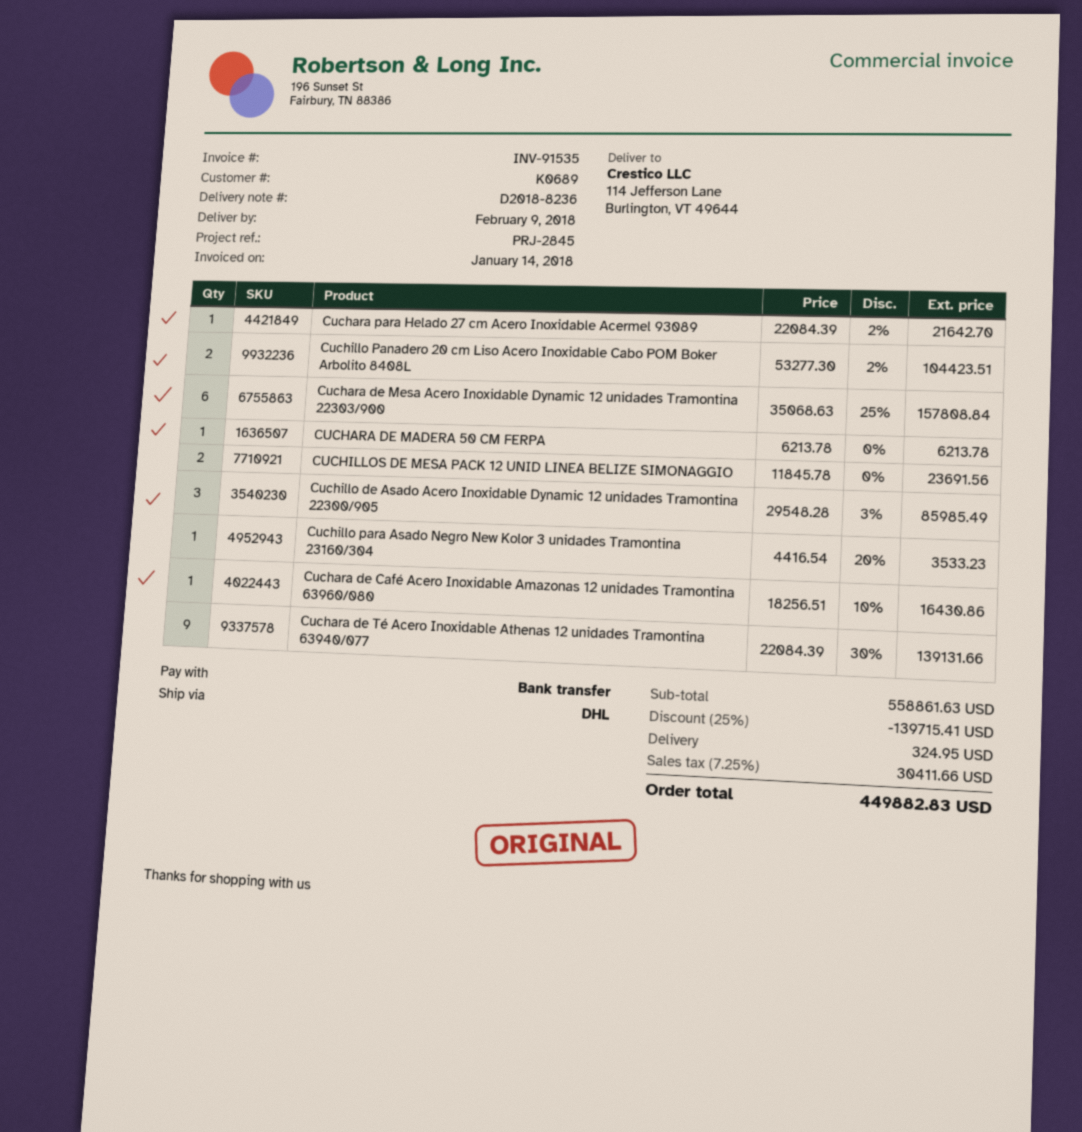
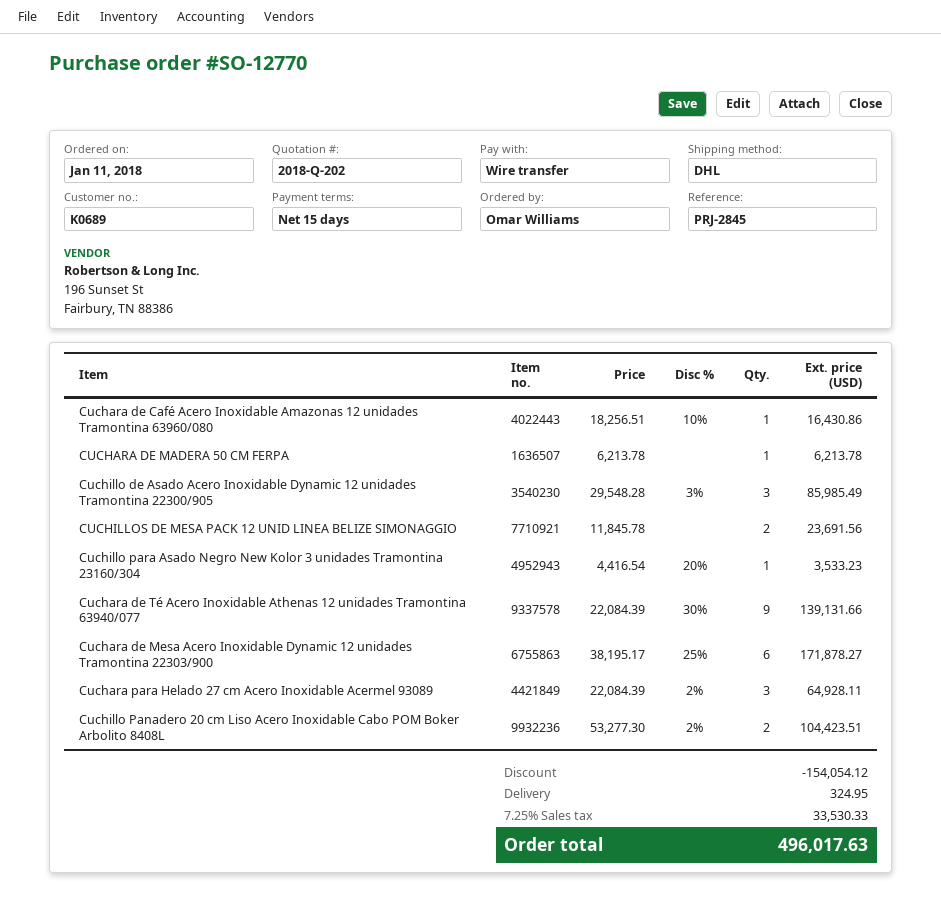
Cuchara para Helado 27 cm Acero Inoxidable Acermel 93089: 1 x 22084.39 - 2% = 21642.70 -> 3 x 22084.39 - 2% = 64928.11
Cuchara de Mesa Acero Inoxidable Dynamic 12 unidades Tramontina 22303/900: 6 x 35068.63 - 25% = 157808.84 -> 6 x 38195.17 - 25% = 171878.27
discount: 139715.41 -> 154054.12
tax: 7.25% = 30411.66 -> 7.25% = 33530.33
total: 449882.83 -> 496017.63

